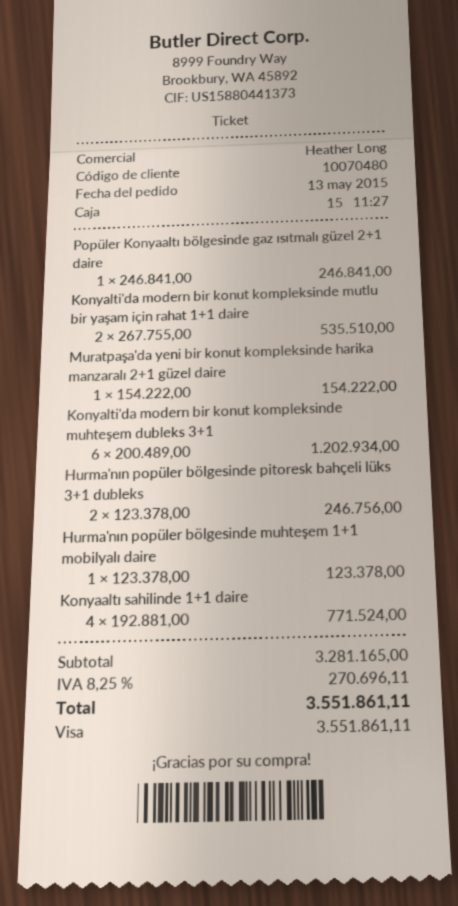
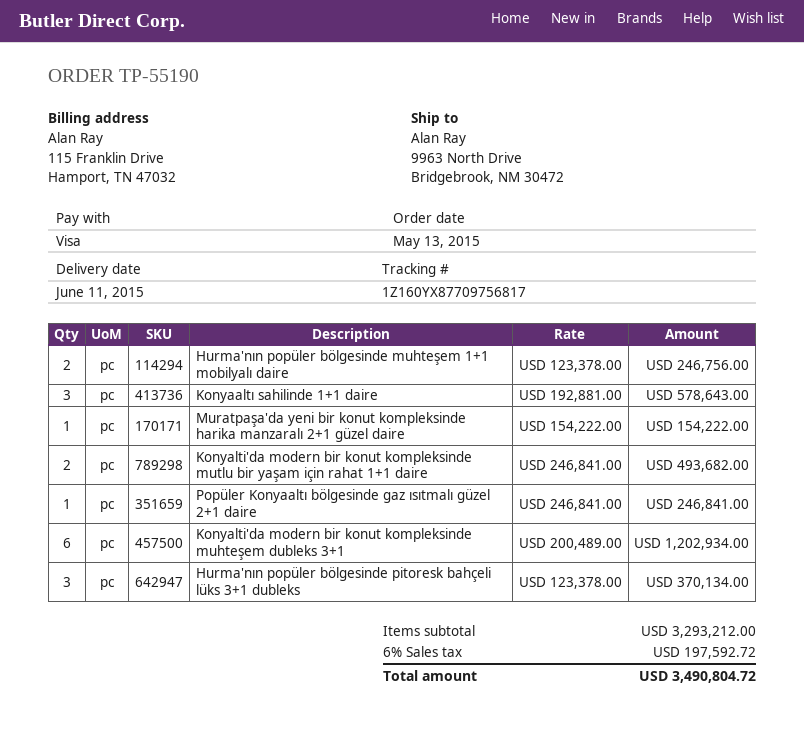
Konyalti'da modern bir konut kompleksinde mutlu bir yaşam için rahat 1+1 daire: 2 x 267755.00 = 535510.00 -> 2 x 246841.00 = 493682.00
Hurma'nın popüler bölgesinde pitoresk bahçeli lüks 3+1 dubleks: 2 x 123378.00 = 246756.00 -> 3 x 123378.00 = 370134.00
Hurma'nın popüler bölgesinde muhteşem 1+1 mobilyalı daire: 1 x 123378.00 = 123378.00 -> 2 x 123378.00 = 246756.00
Konyaaltı sahilinde 1+1 daire: 4 x 192881.00 = 771524.00 -> 3 x 192881.00 = 578643.00
subtotal: 3281165.00 -> 3293212.00
tax: 8.25% = 270696.11 -> 6% = 197592.72
total: 3551861.11 -> 3490804.72

